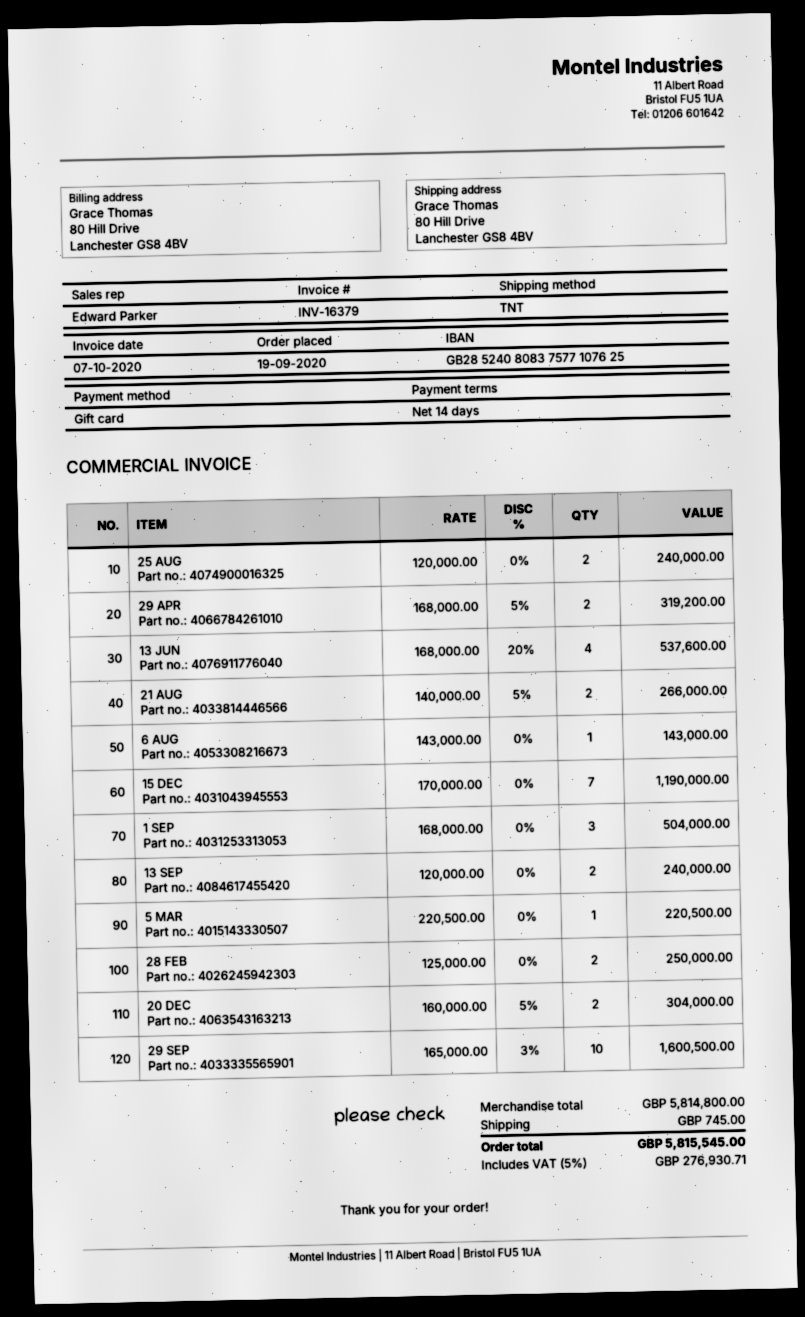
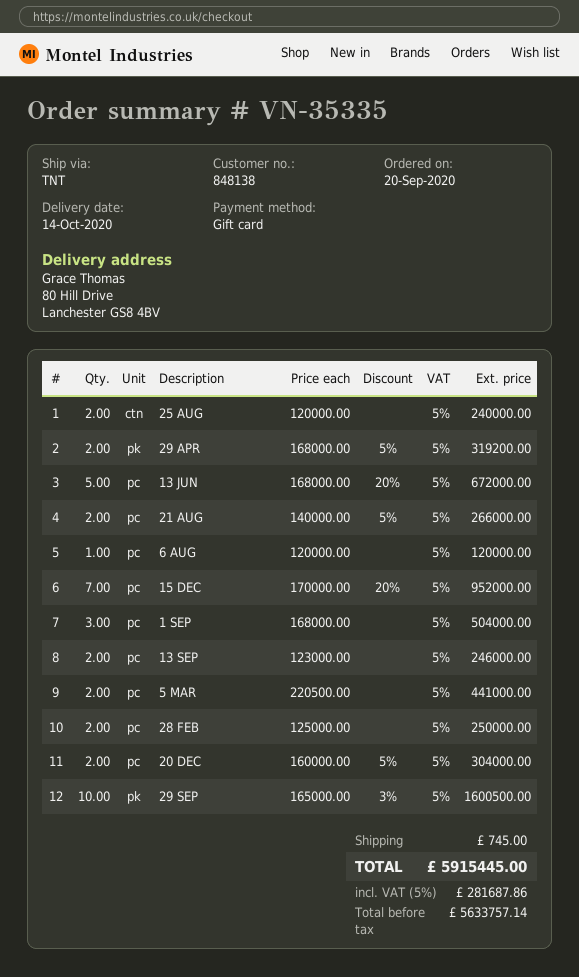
order date: 2020-09-19 -> 2020-09-20
13 JUN: 4 x 168000.00 - 20% = 537600.00 -> 5 x 168000.00 - 20% = 672000.00
6 AUG: 1 x 143000.00 = 143000.00 -> 1 x 120000.00 = 120000.00
15 DEC: 7 x 170000.00 = 1190000.00 -> 7 x 170000.00 - 20% = 952000.00
13 SEP: 2 x 120000.00 = 240000.00 -> 2 x 123000.00 = 246000.00
5 MAR: 1 x 220500.00 = 220500.00 -> 2 x 220500.00 = 441000.00
tax: 5% = 276930.71 -> 5% = 281687.86
total: 5815545.00 -> 5915445.00

